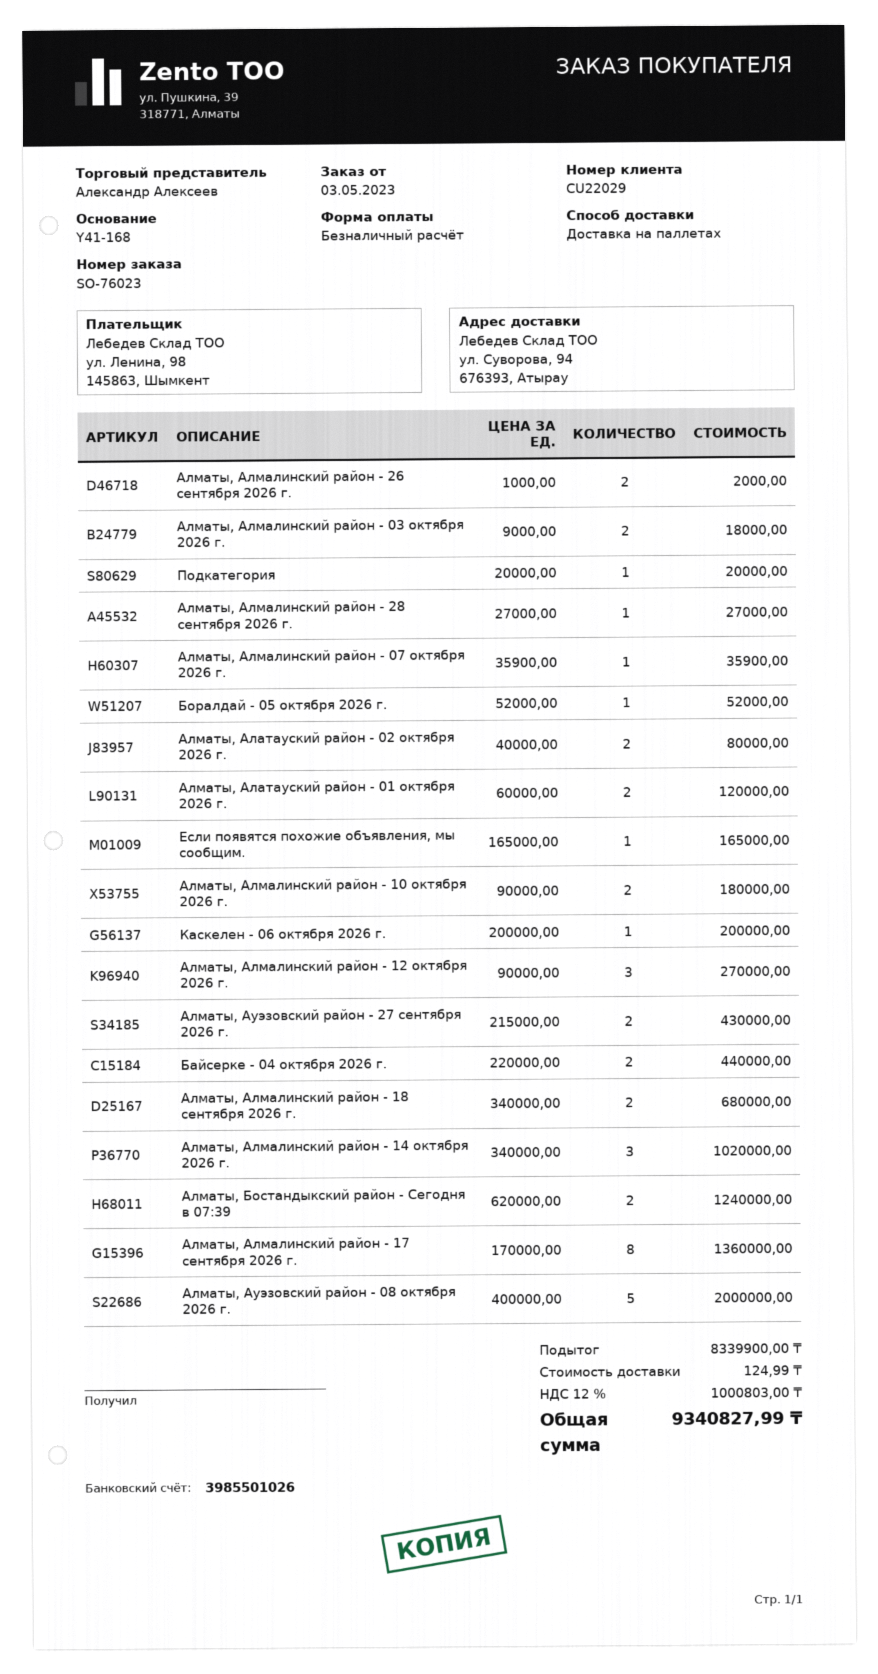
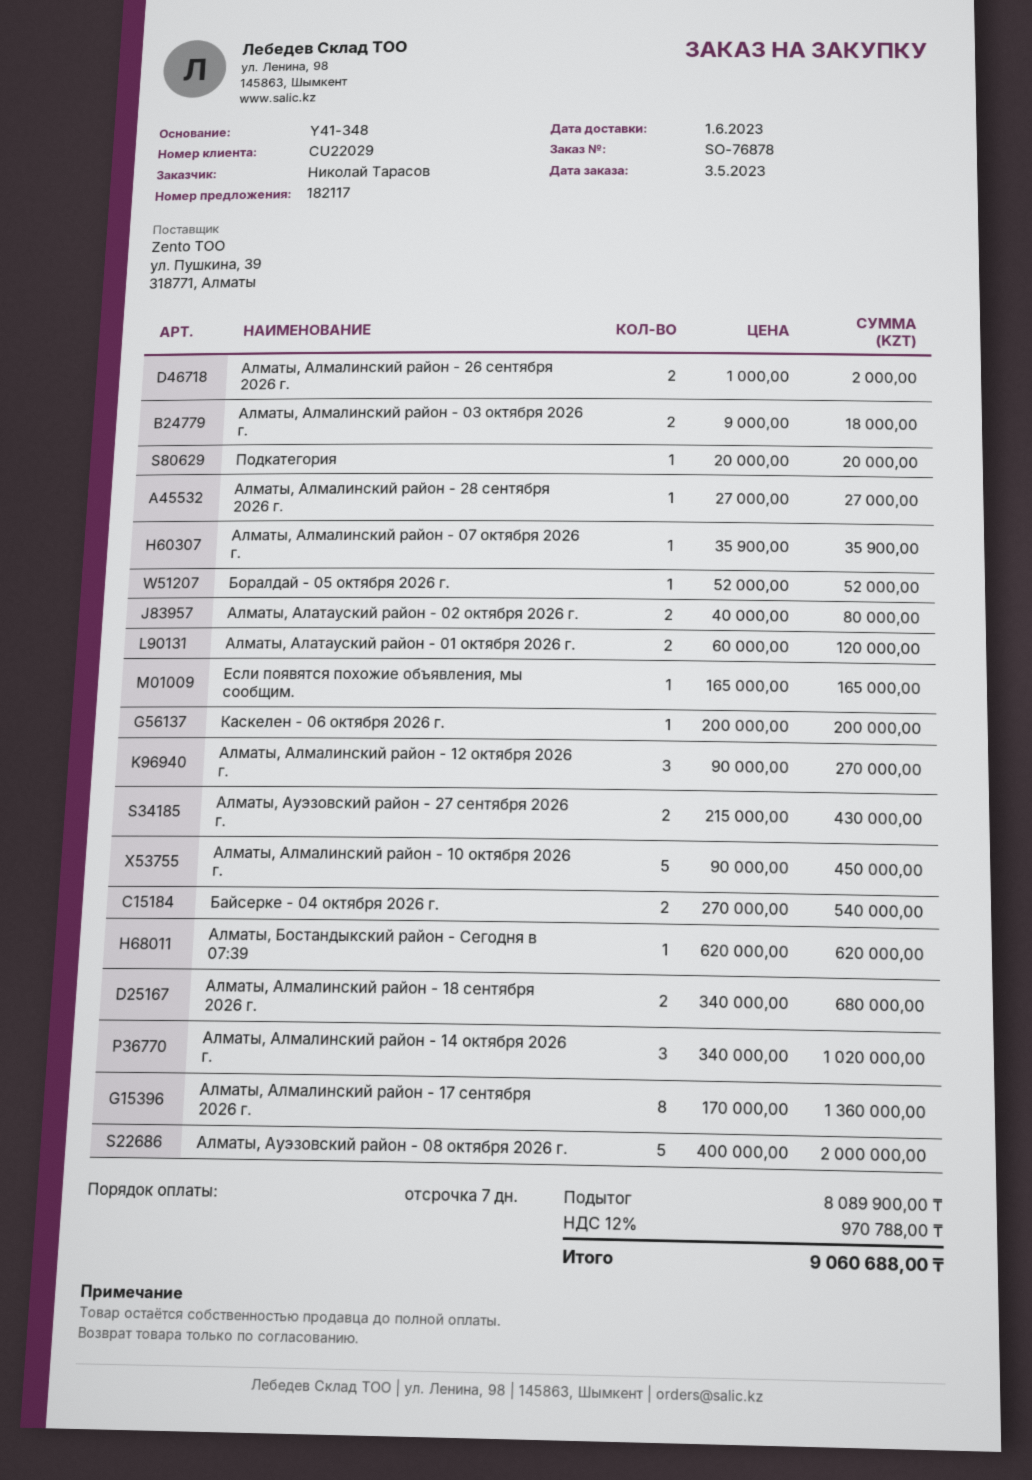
order number: SO-76023 -> SO-76878
reference: Y41-168 -> Y41-348
Алматы, Алмалинский район - 10 октября 2026 г.: 2 x 90000.00 = 180000.00 -> 5 x 90000.00 = 450000.00
Байсерке - 04 октября 2026 г.: 2 x 220000.00 = 440000.00 -> 2 x 270000.00 = 540000.00
Алматы, Бостандыкский район - Сегодня в 07:39: 2 x 620000.00 = 1240000.00 -> 1 x 620000.00 = 620000.00
subtotal: 8339900.00 -> 8089900.00
shipping: 124.99 -> none
tax: 12% = 1000803.00 -> 12% = 970788.00
total: 9340827.99 -> 9060688.00

